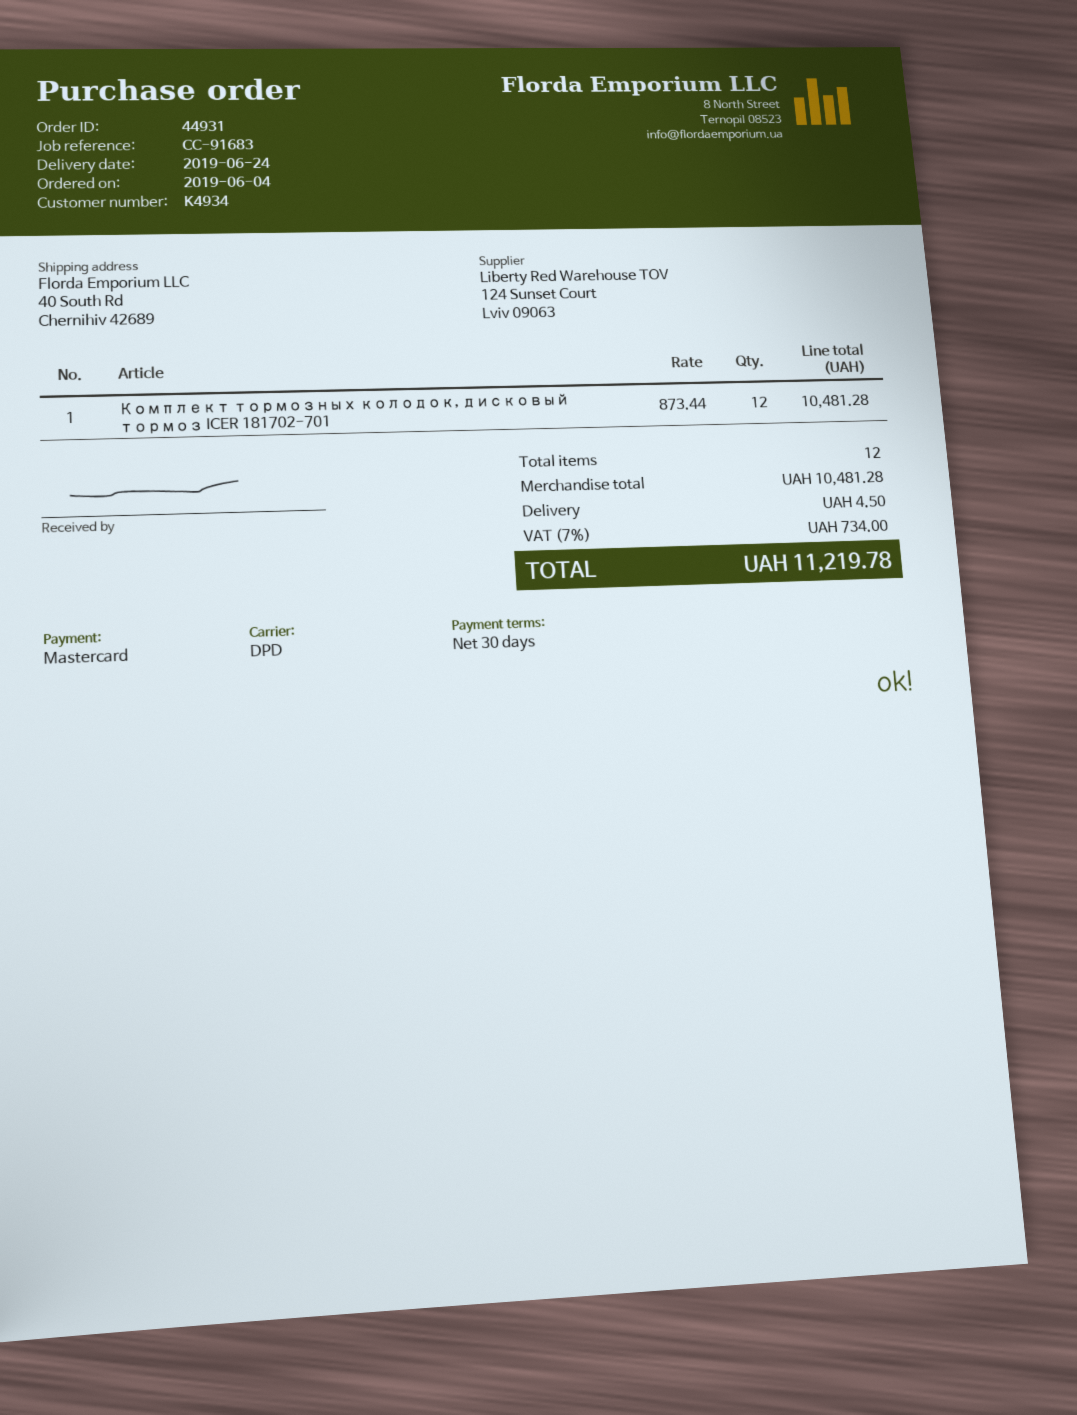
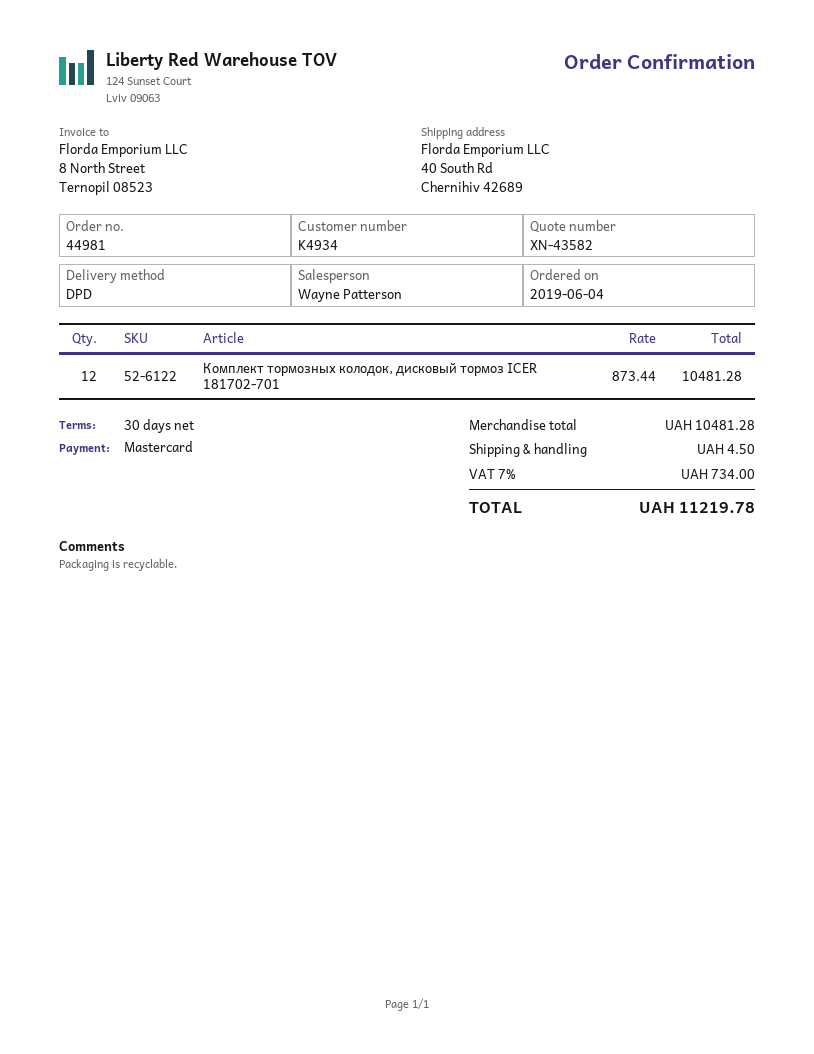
order number: 44931 -> 44981

